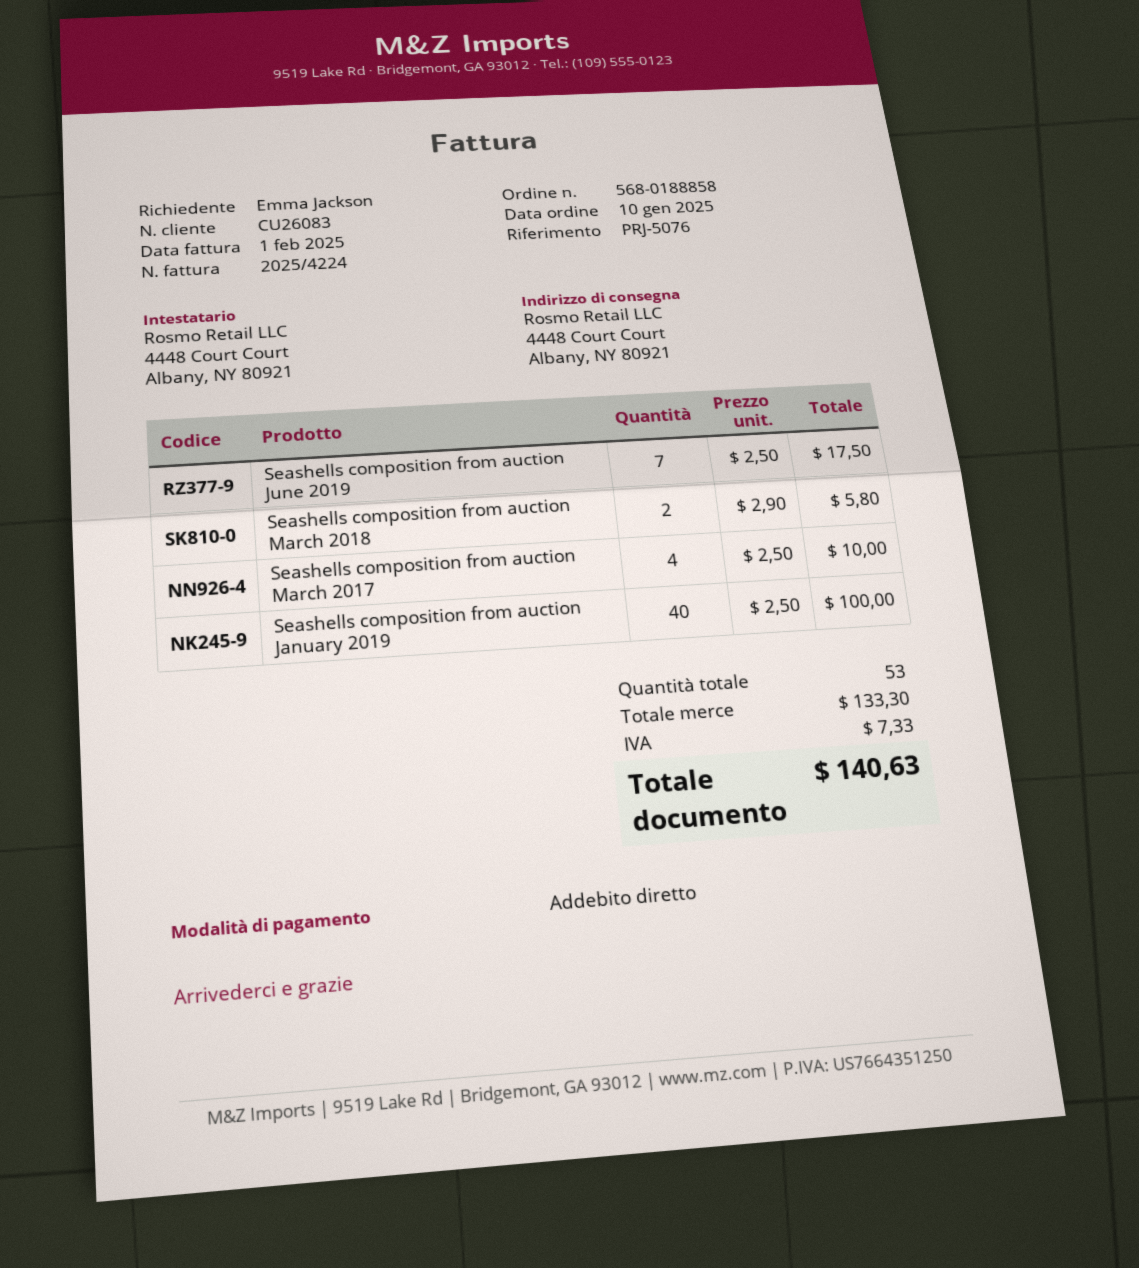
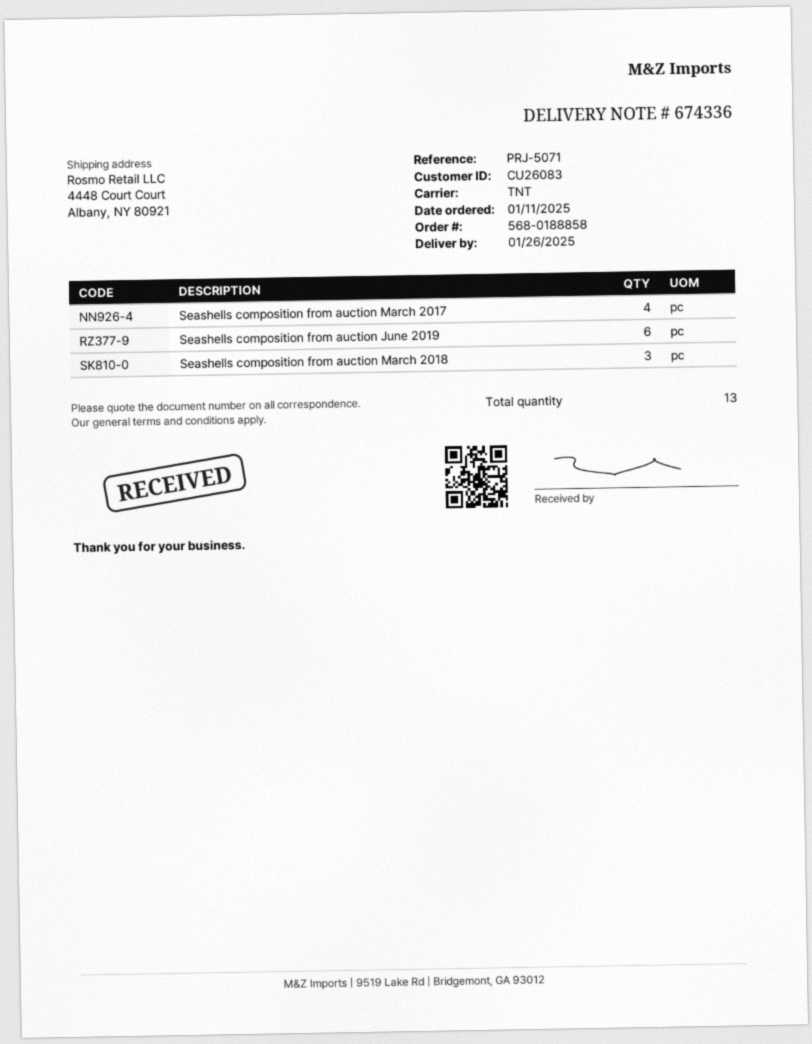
order date: 2025-01-10 -> 2025-01-11
reference: PRJ-5076 -> PRJ-5071
Seashells composition from auction June 2019: 7 -> 6
Seashells composition from auction March 2018: 2 -> 3
Seashells composition from auction January 2019: 40 -> none
total quantity: 53 -> 13

